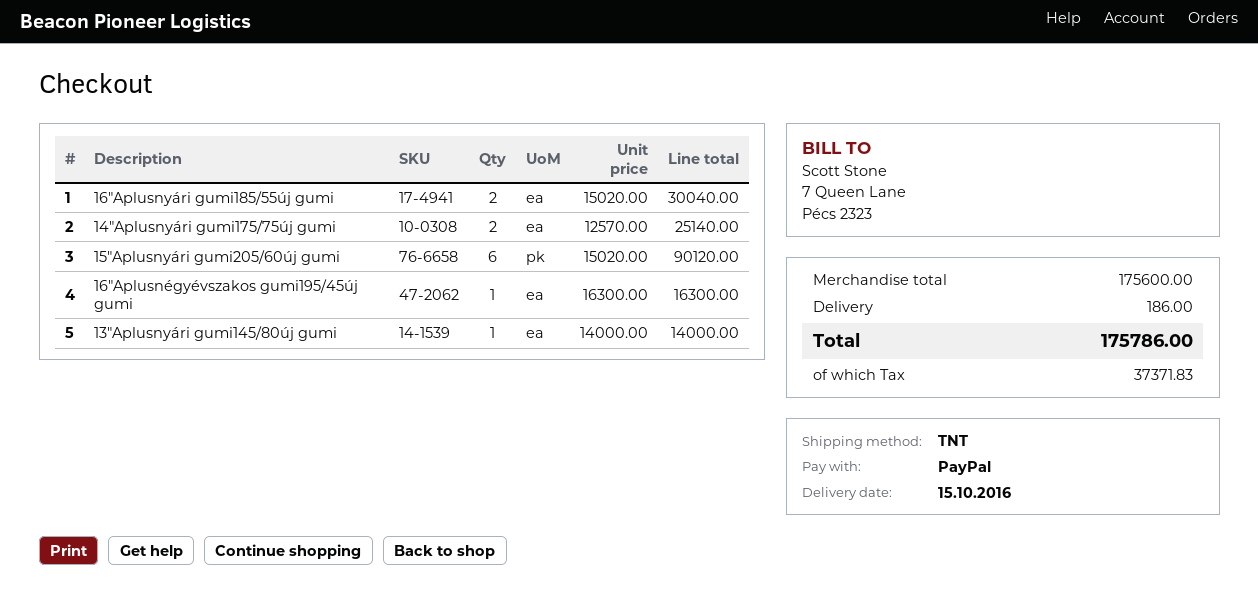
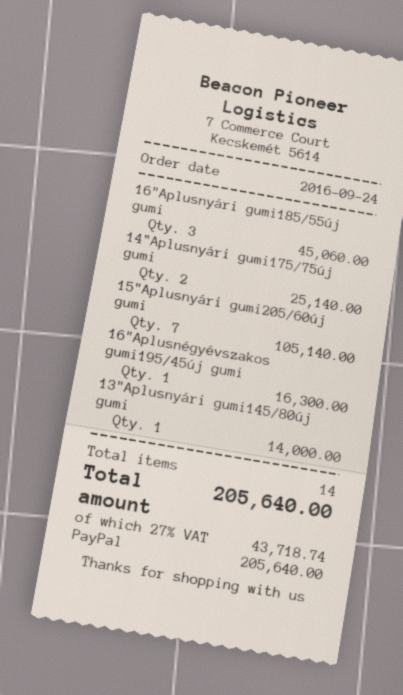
16"Aplusnyári gumi185/55új gumi: 2 for 30040.00 -> 3 for 45060.00
15"Aplusnyári gumi205/60új gumi: 6 for 90120.00 -> 7 for 105140.00
shipping: 186.00 -> none
tax: 37371.83 -> 43718.74
total: 175786.00 -> 205640.00

